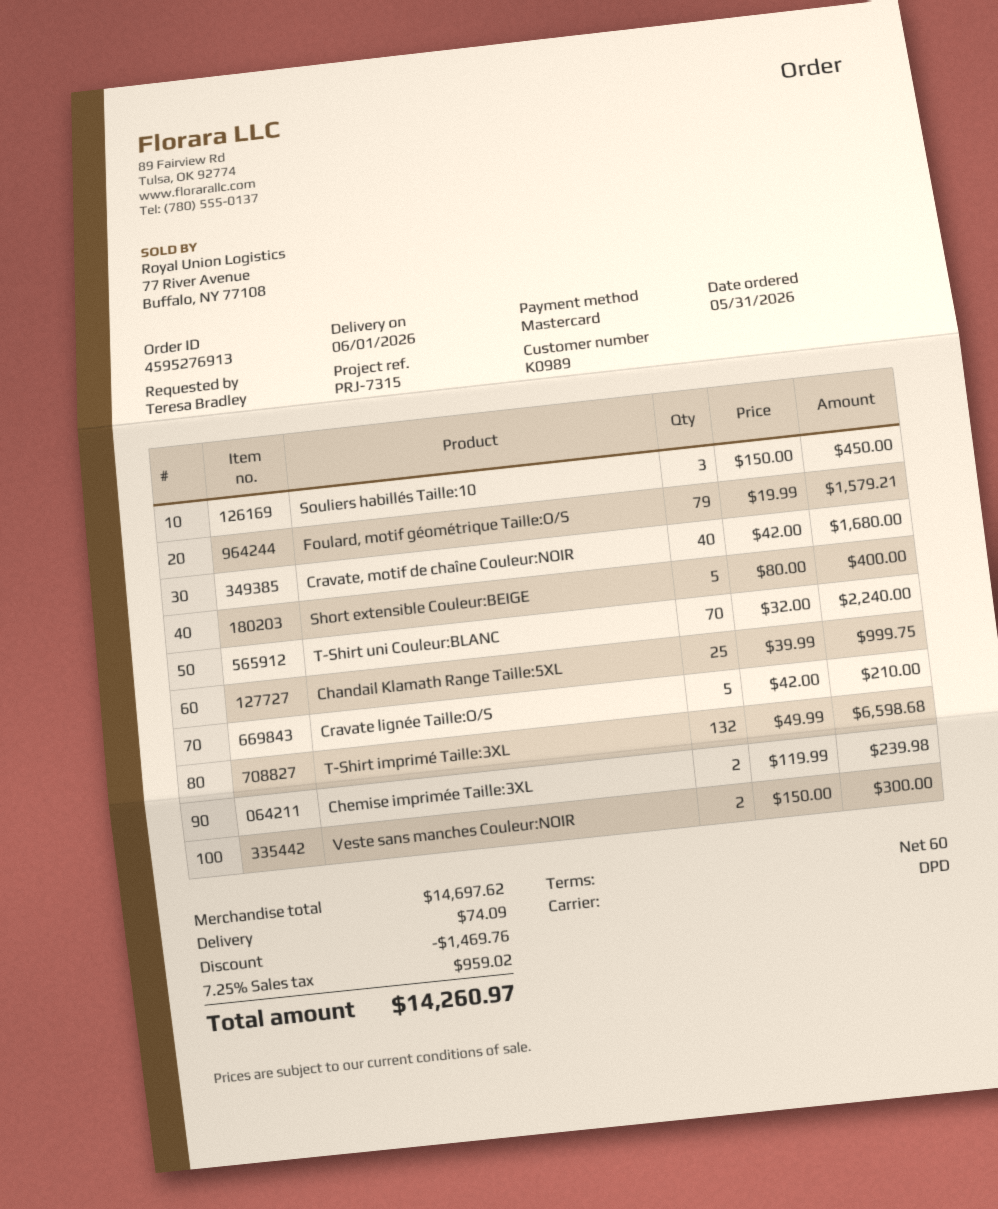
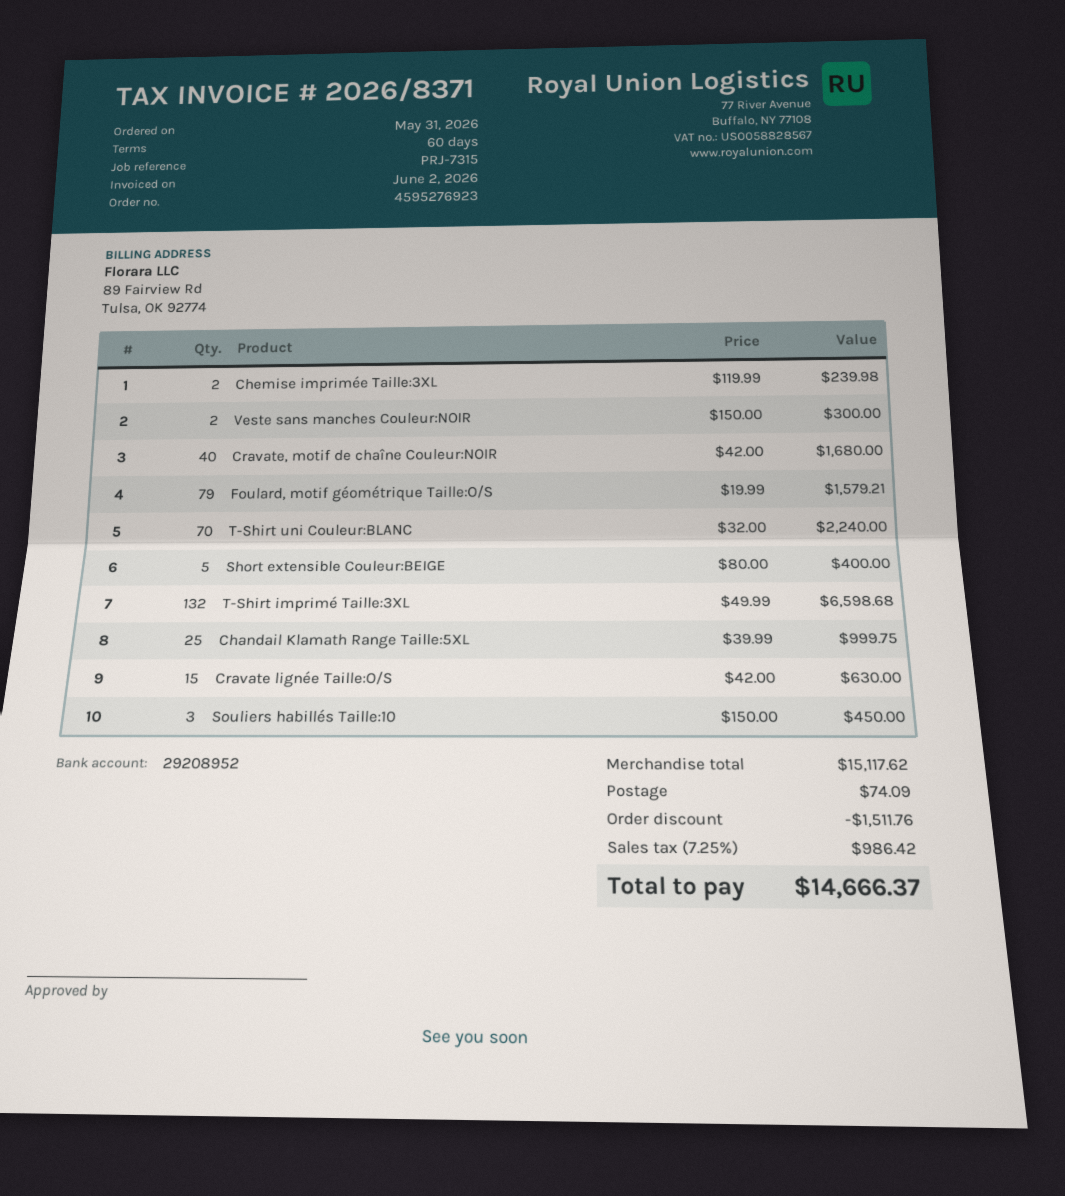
order number: 4595276913 -> 4595276923
Cravate lignée Taille:O/S: 5 x 42.00 = 210.00 -> 15 x 42.00 = 630.00
subtotal: 14697.62 -> 15117.62
discount: 1469.76 -> 1511.76
tax: 7.25% = 959.02 -> 7.25% = 986.42
total: 14260.97 -> 14666.37

